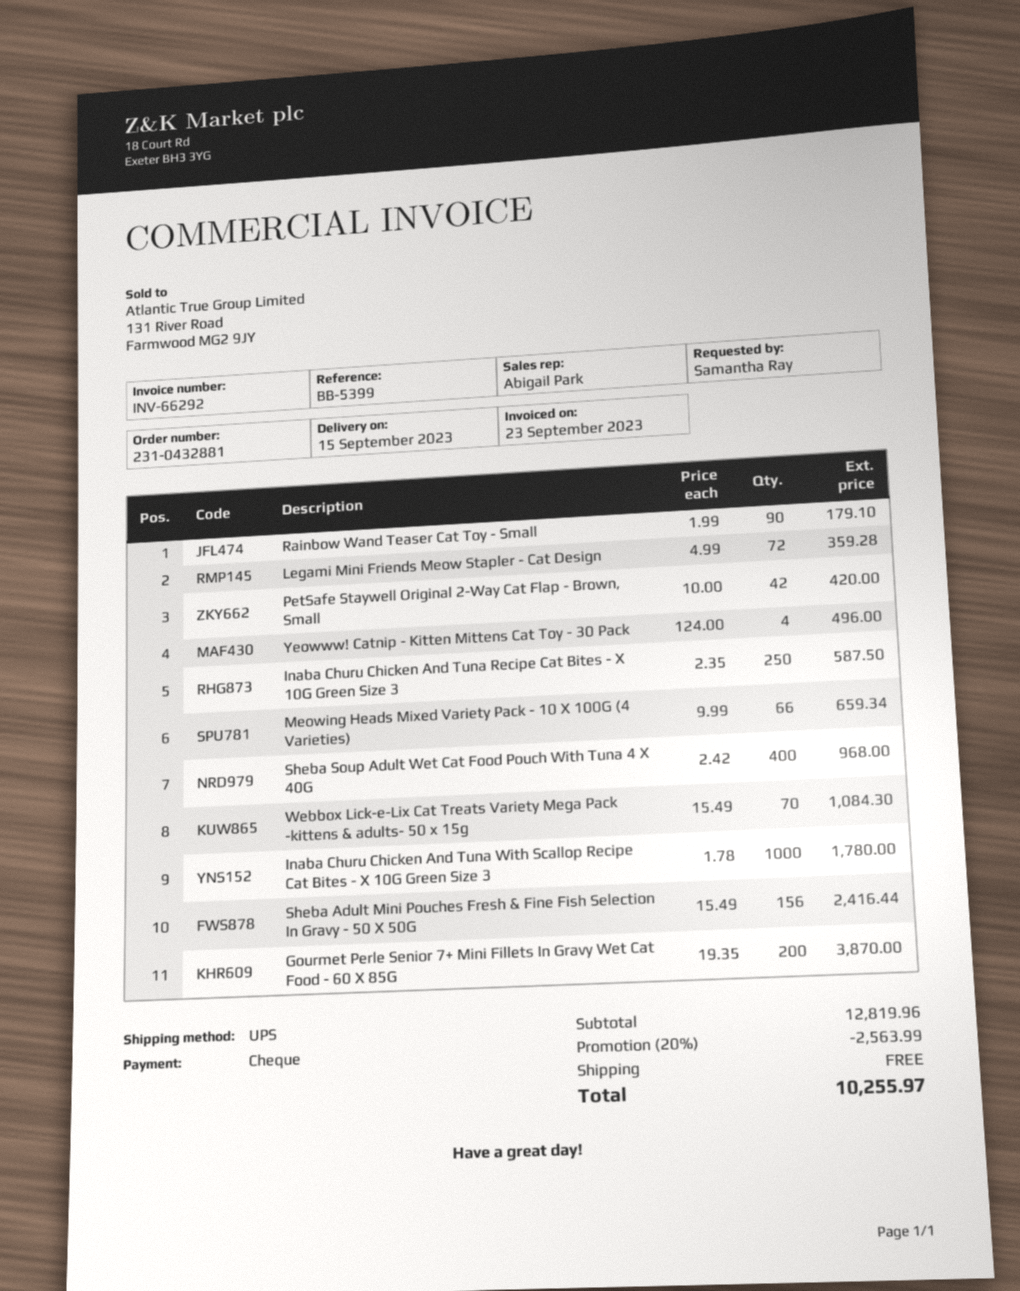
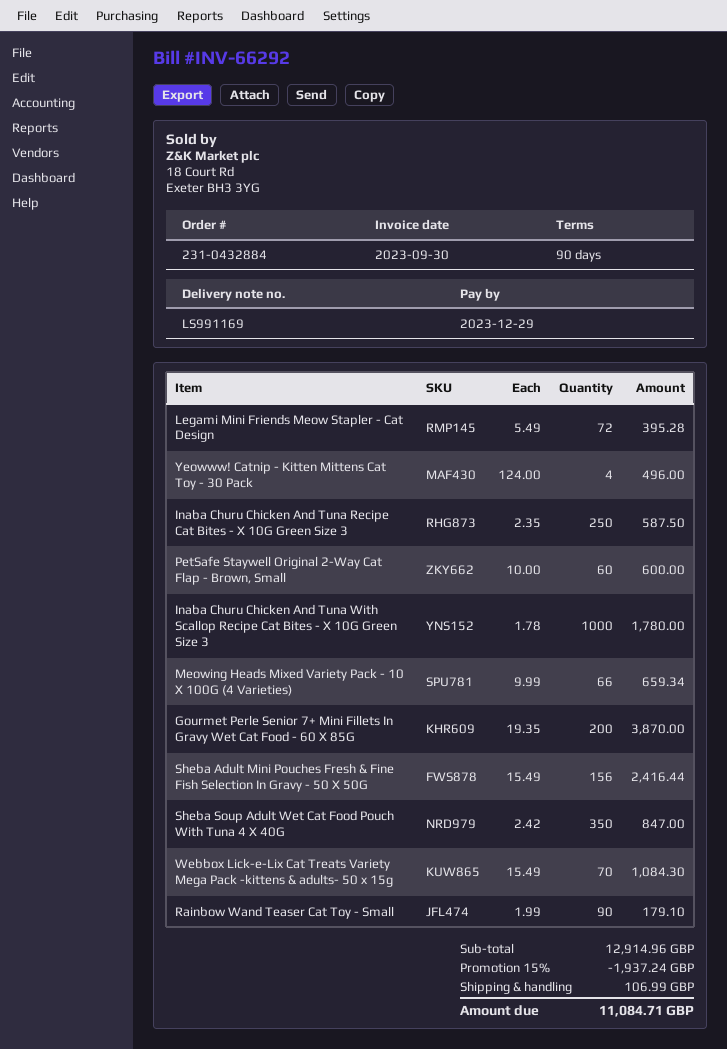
order number: 231-0432881 -> 231-0432884
invoice date: 2023-09-23 -> 2023-09-30
Legami Mini Friends Meow Stapler - Cat Design: 72 x 4.99 = 359.28 -> 72 x 5.49 = 395.28
PetSafe Staywell Original 2-Way Cat Flap - Brown, Small: 42 x 10.00 = 420.00 -> 60 x 10.00 = 600.00
Sheba Soup Adult Wet Cat Food Pouch With Tuna 4 X 40G: 400 x 2.42 = 968.00 -> 350 x 2.42 = 847.00
subtotal: 12819.96 -> 12914.96
discount: 20% = 2563.99 -> 15% = 1937.24
shipping: 0.00 -> 106.99
total: 10255.97 -> 11084.71

